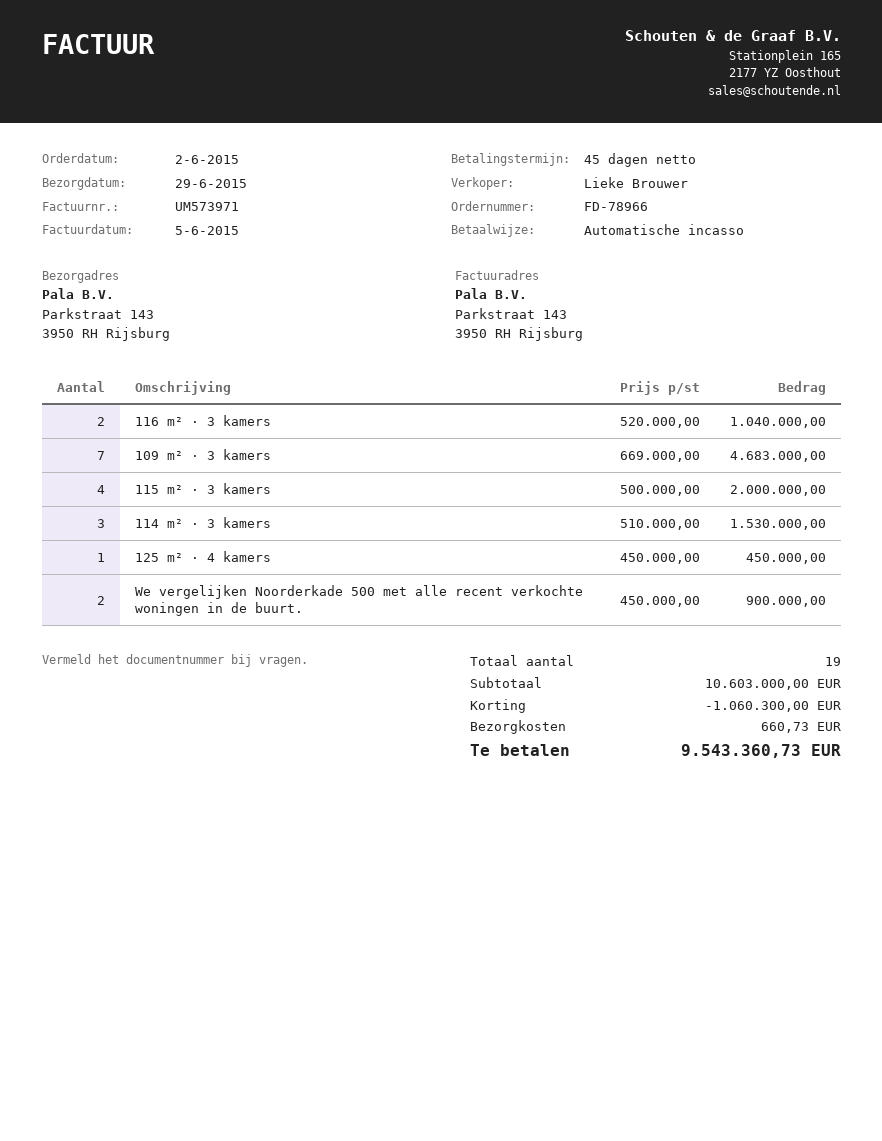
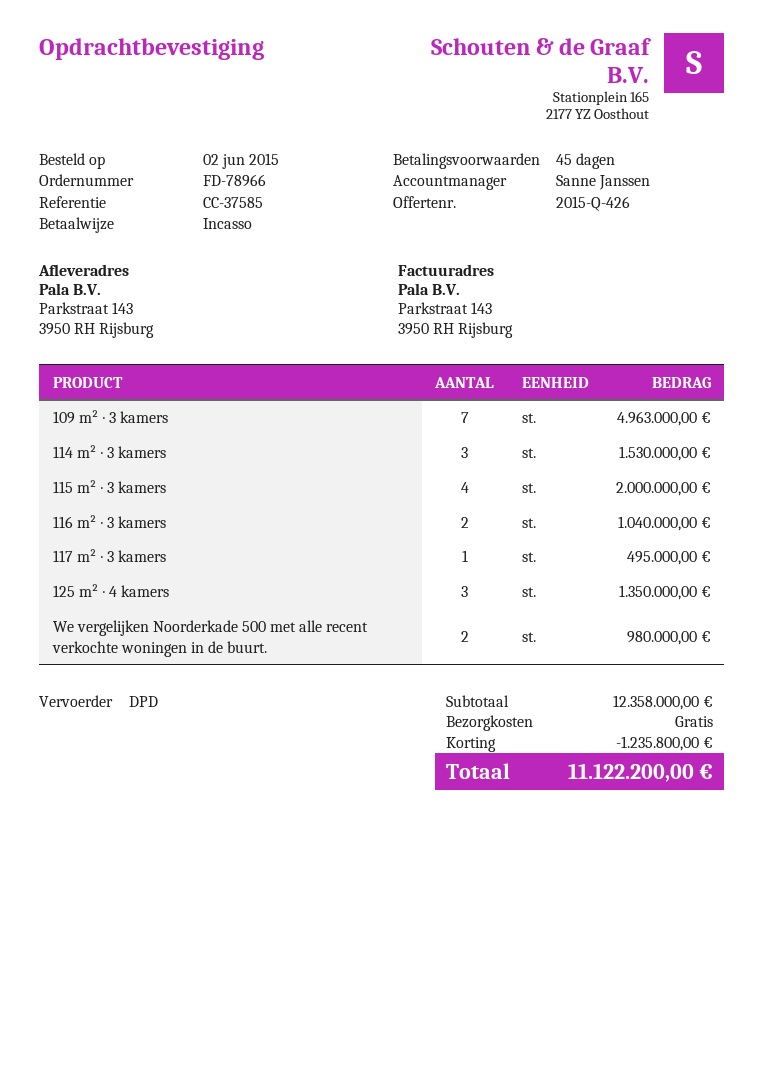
sales rep: Lieke Brouwer -> Sanne Janssen
109 m² · 3 kamers: 7 for 4683000.00 -> 7 for 4963000.00
125 m² · 4 kamers: 1 for 450000.00 -> 3 for 1350000.00
We vergelijken Noorderkade 500 met alle recent verkochte woningen in de buurt.: 2 for 900000.00 -> 2 for 980000.00
117 m² · 3 kamers: none -> 1 for 495000.00
subtotal: 10603000.00 -> 12358000.00
discount: 1060300.00 -> 1235800.00
shipping: 660.73 -> 0.00
total: 9543360.73 -> 11122200.00

